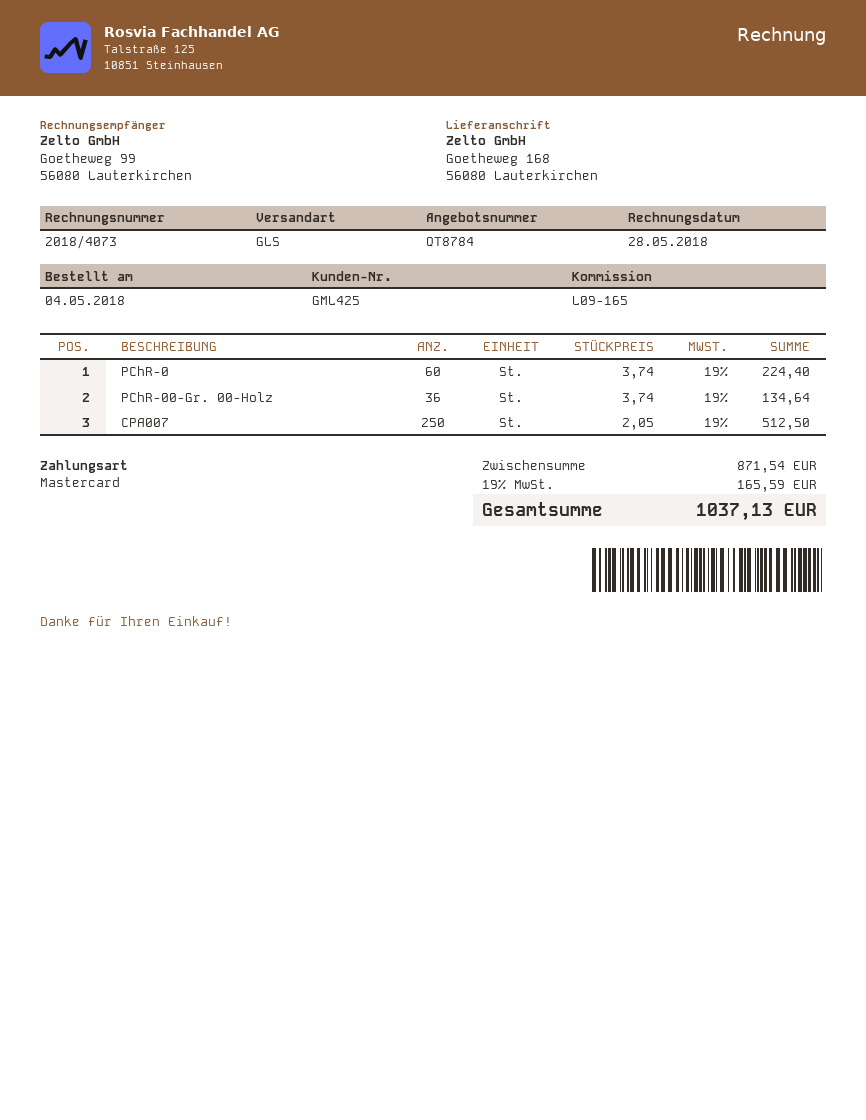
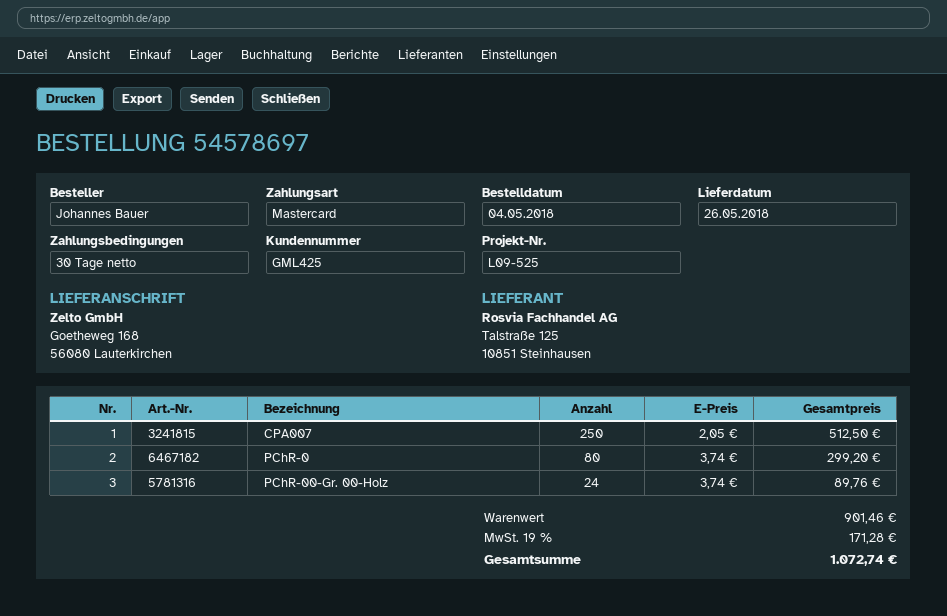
reference: L09-165 -> L09-525
PChR-0: 60 x 3.74 = 224.40 -> 80 x 3.74 = 299.20
PChR-00-Gr. 00-Holz: 36 x 3.74 = 134.64 -> 24 x 3.74 = 89.76
subtotal: 871.54 -> 901.46
tax: 19% = 165.59 -> 19% = 171.28
total: 1037.13 -> 1072.74

